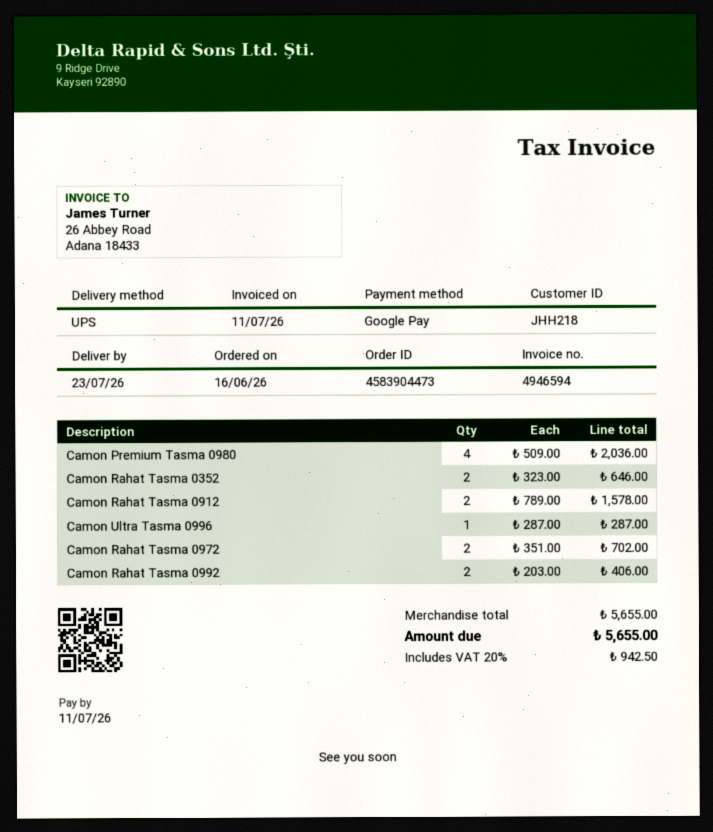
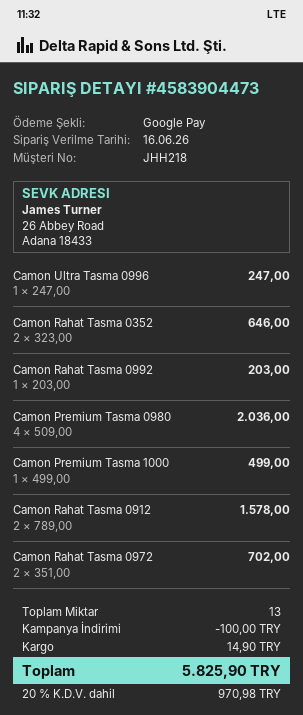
Camon Ultra Tasma 0996: 1 x 287.00 = 287.00 -> 1 x 247.00 = 247.00
Camon Rahat Tasma 0992: 2 x 203.00 = 406.00 -> 1 x 203.00 = 203.00
Camon Premium Tasma 1000: none -> 1 x 499.00 = 499.00
discount: none -> 100.00
shipping: none -> 14.90
tax: 20% = 942.50 -> 20% = 970.98
total: 5655.00 -> 5825.90

